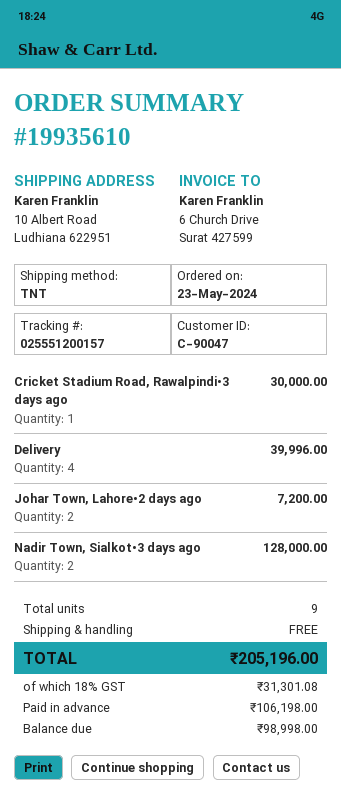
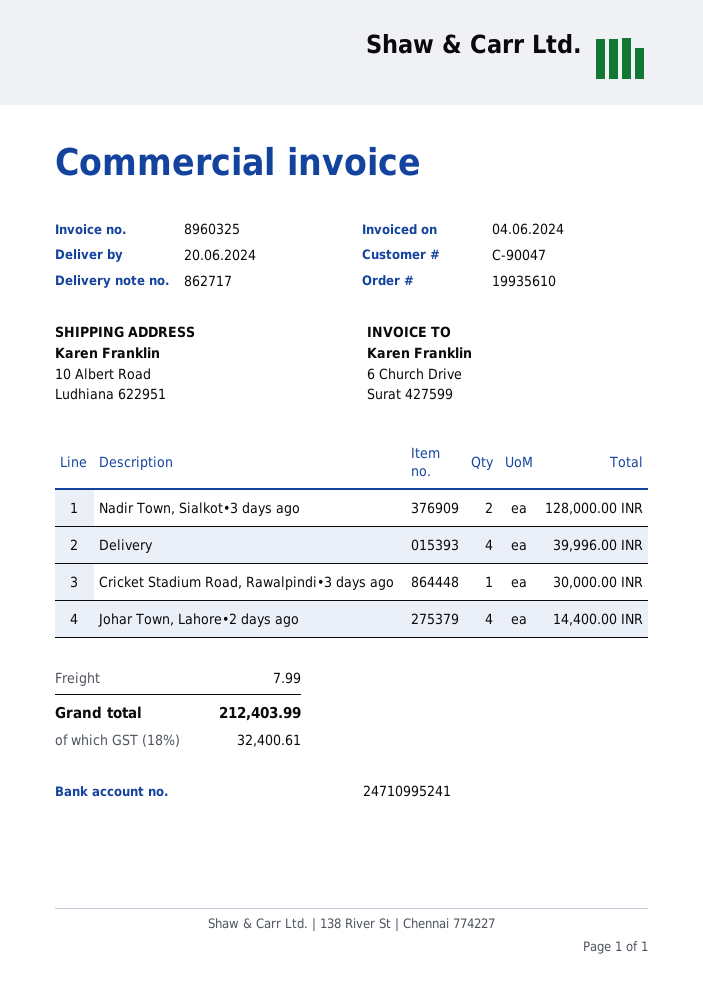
Johar Town, Lahore•2 days ago: 2 for 7200.00 -> 4 for 14400.00
shipping: 0.00 -> 7.99
tax: 18% = 31301.08 -> 18% = 32400.61
total: 205196.00 -> 212403.99

